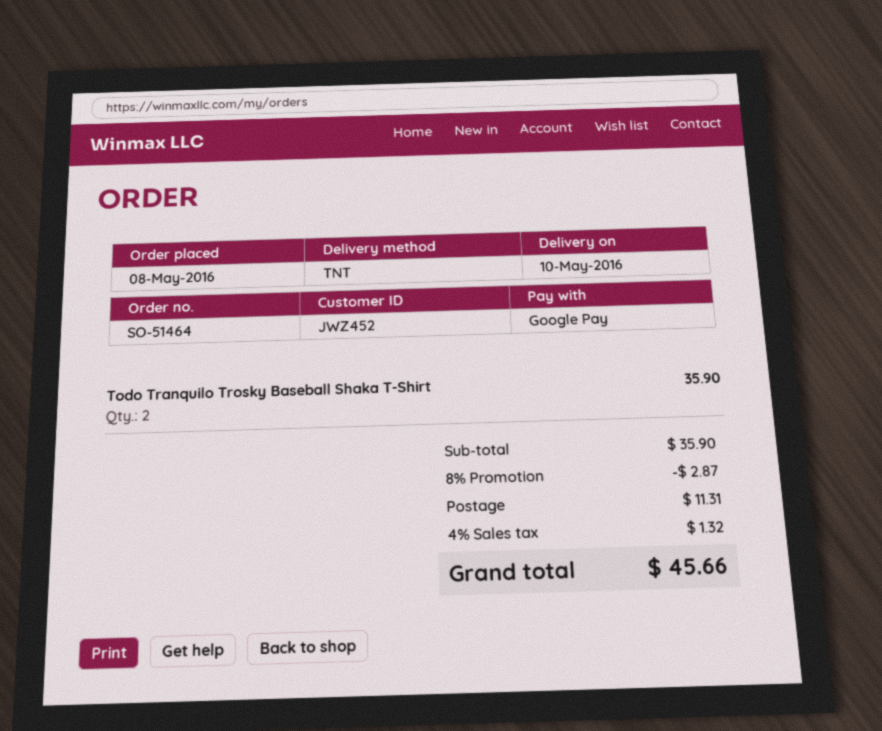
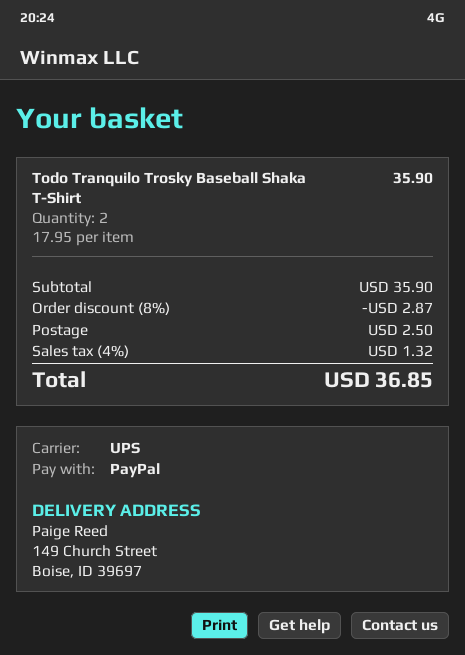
payment method: Google Pay -> PayPal
shipping method: TNT -> UPS
shipping: 11.31 -> 2.50
total: 45.66 -> 36.85

